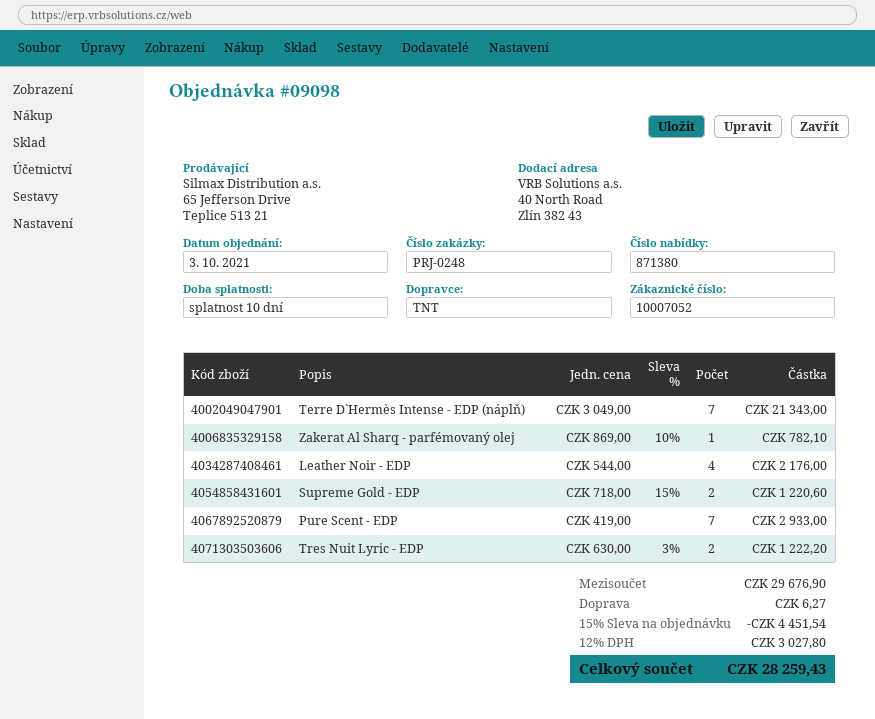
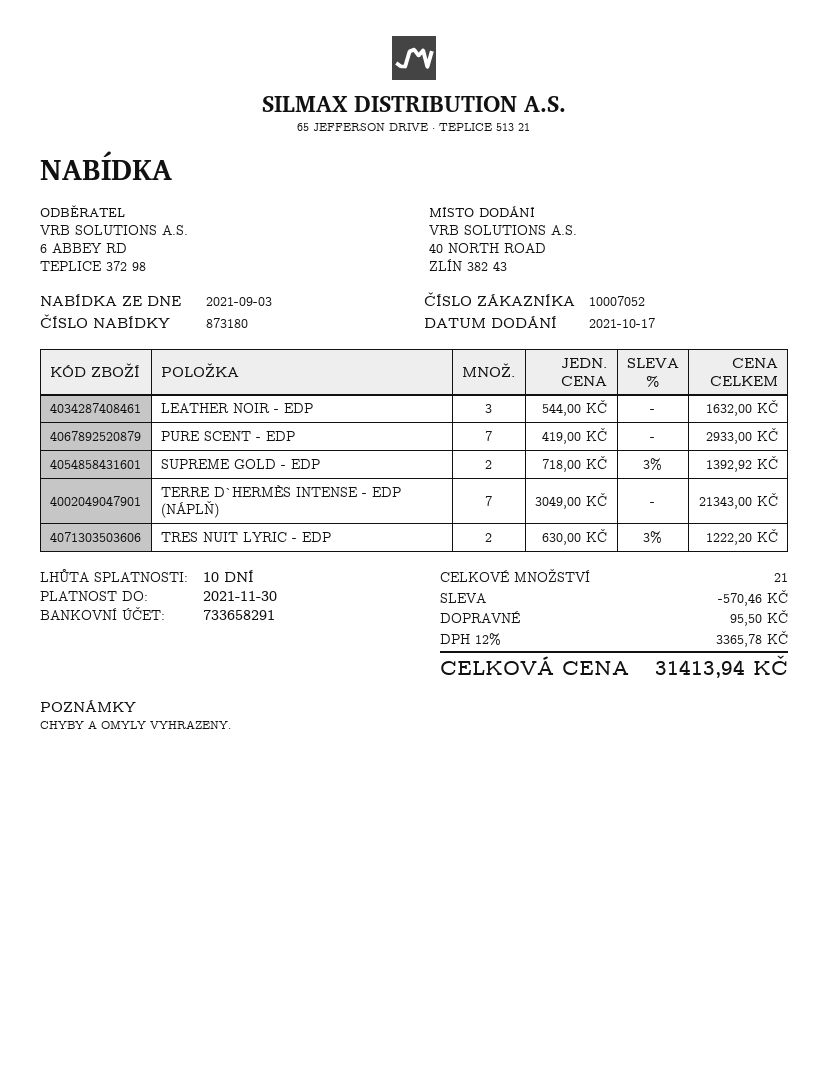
quote number: 871380 -> 873180
Zakerat Al Sharq - parfémovaný olej: 1 x 869.00 - 10% = 782.10 -> none
Leather Noir - EDP: 4 x 544.00 = 2176.00 -> 3 x 544.00 = 1632.00
Supreme Gold - EDP: 2 x 718.00 - 15% = 1220.60 -> 2 x 718.00 - 3% = 1392.92
discount: 4451.54 -> 570.46
shipping: 6.27 -> 95.50
tax: 12% = 3027.80 -> 12% = 3365.78
total: 28259.43 -> 31413.94

